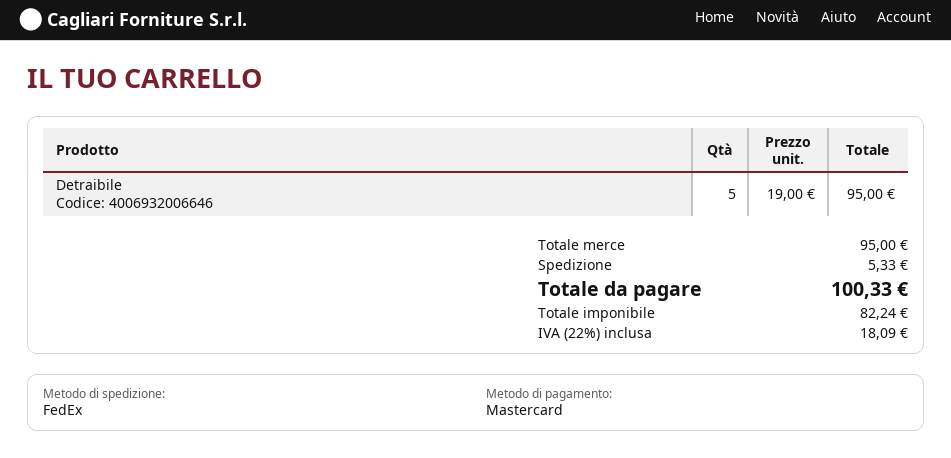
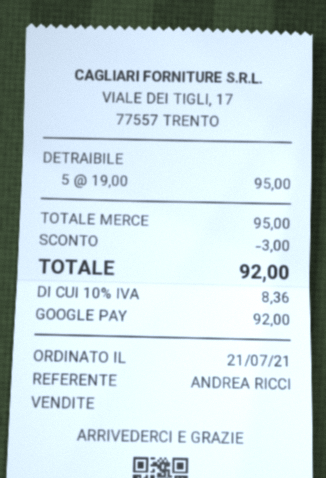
payment method: Mastercard -> Google Pay
discount: none -> 3.00
shipping: 5.33 -> none
tax: 22% = 18.09 -> 10% = 8.36
total: 100.33 -> 92.00

